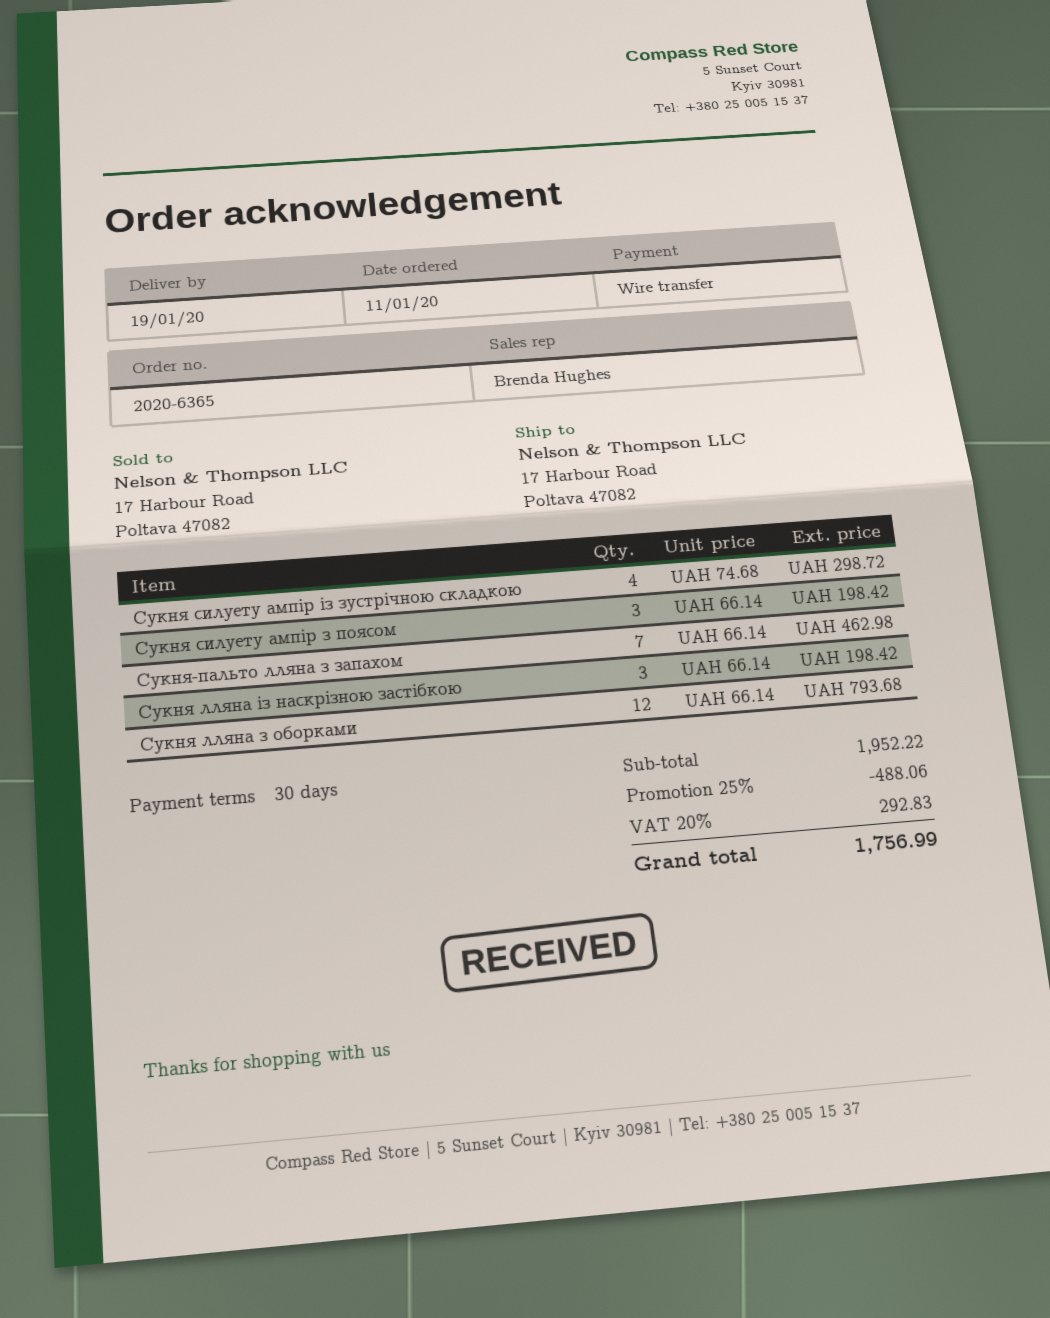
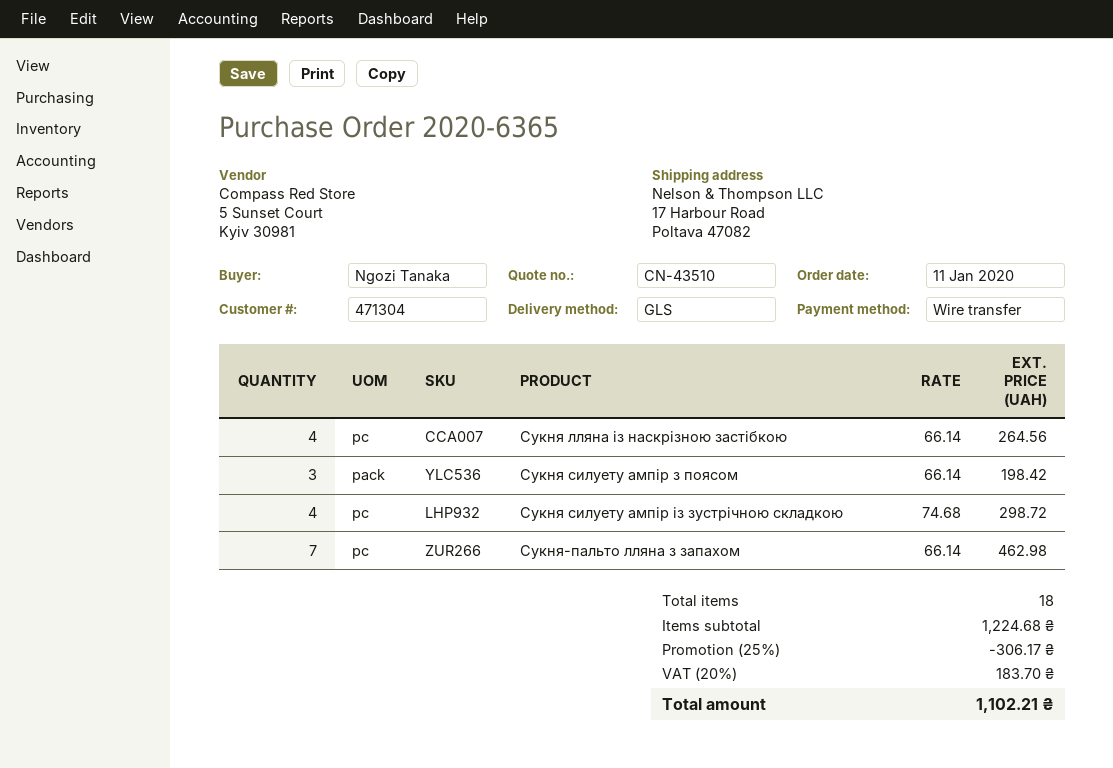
Сукня лляна із наскрізною застібкою: 3 x 66.14 = 198.42 -> 4 x 66.14 = 264.56
Сукня лляна з оборками: 12 x 66.14 = 793.68 -> none
subtotal: 1952.22 -> 1224.68
discount: 25% = 488.06 -> 25% = 306.17
tax: 20% = 292.83 -> 20% = 183.70
total: 1756.99 -> 1102.21

